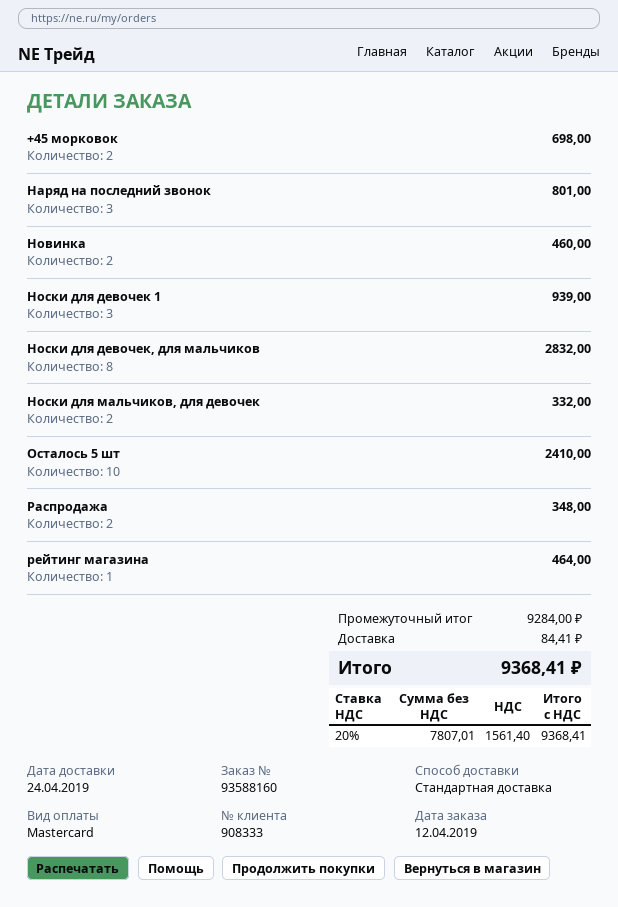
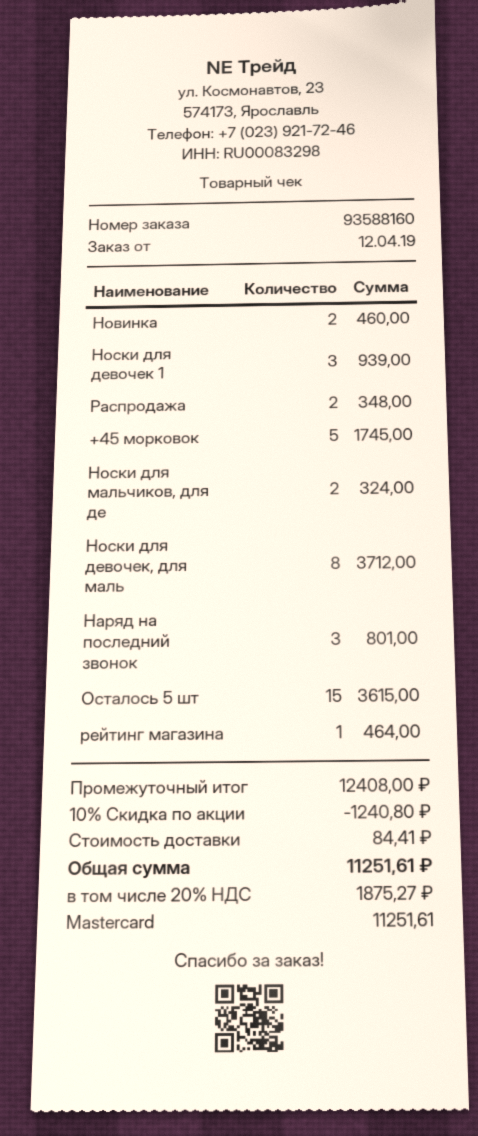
+45 морковок: 2 for 698.00 -> 5 for 1745.00
Носки для девочек, для мальчиков: 8 for 2832.00 -> 8 for 3712.00
Носки для мальчиков, для девочек: 2 for 332.00 -> 2 for 324.00
Осталось 5 шт: 10 for 2410.00 -> 15 for 3615.00
subtotal: 9284.00 -> 12408.00
discount: none -> 10% = 1240.80
tax: 20% = 1561.40 -> 20% = 1875.27
total: 9368.41 -> 11251.61

